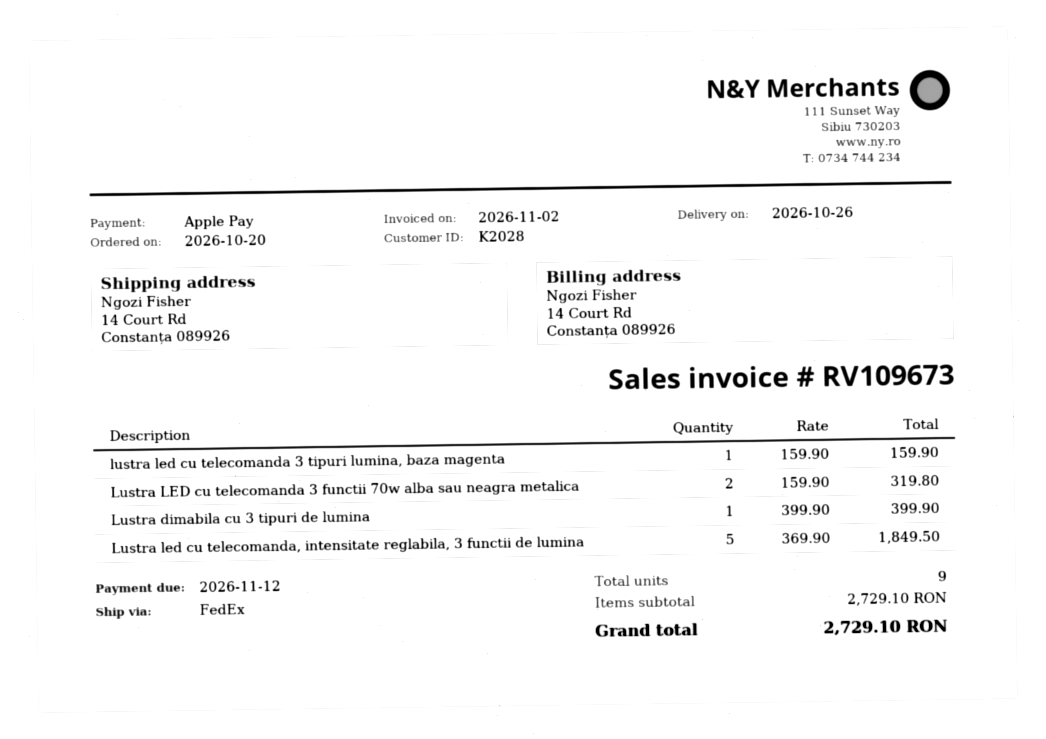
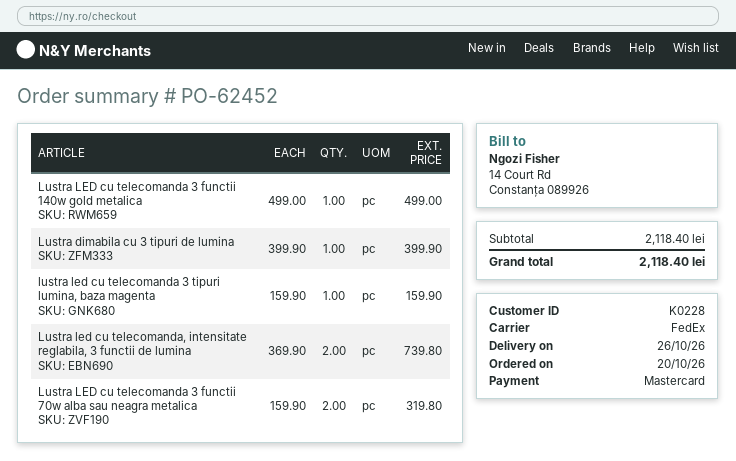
customer number: K2028 -> K0228
payment method: Apple Pay -> Mastercard
Lustra led cu telecomanda, intensitate reglabila, 3 functii de lumina: 5 x 369.90 = 1849.50 -> 2 x 369.90 = 739.80
Lustra LED cu telecomanda 3 functii 140w gold metalica: none -> 1 x 499.00 = 499.00
subtotal: 2729.10 -> 2118.40
total: 2729.10 -> 2118.40

